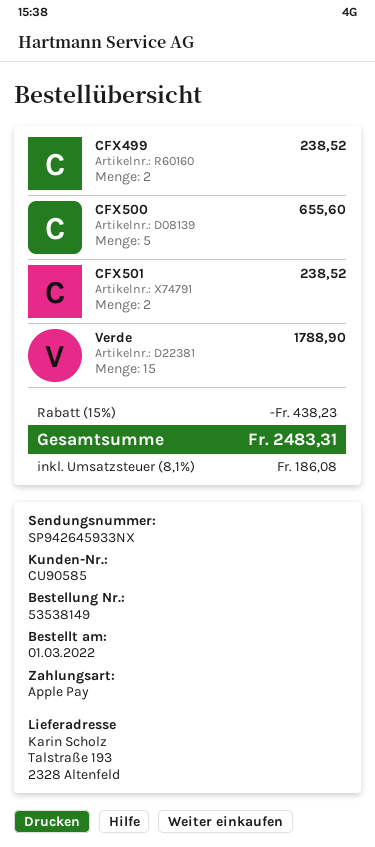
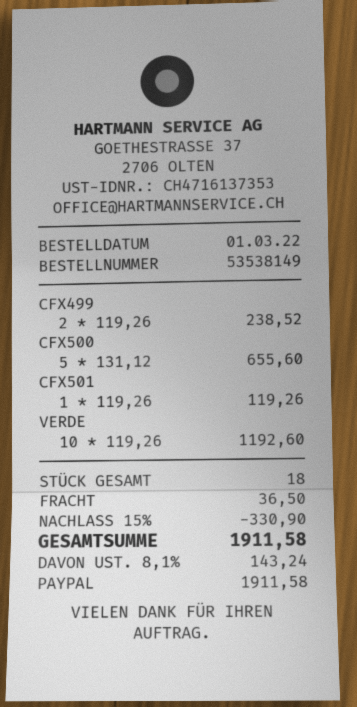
payment method: Apple Pay -> PayPal
CFX501: 2 for 238.52 -> 1 for 119.26
Verde: 15 for 1788.90 -> 10 for 1192.60
discount: 15% = 438.23 -> 15% = 330.90
shipping: none -> 36.50
tax: 8.1% = 186.08 -> 8.1% = 143.24
total: 2483.31 -> 1911.58

